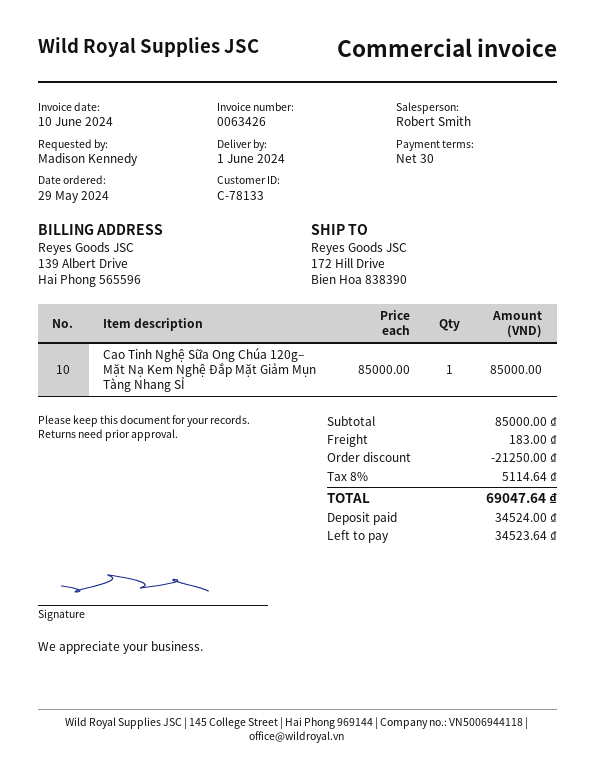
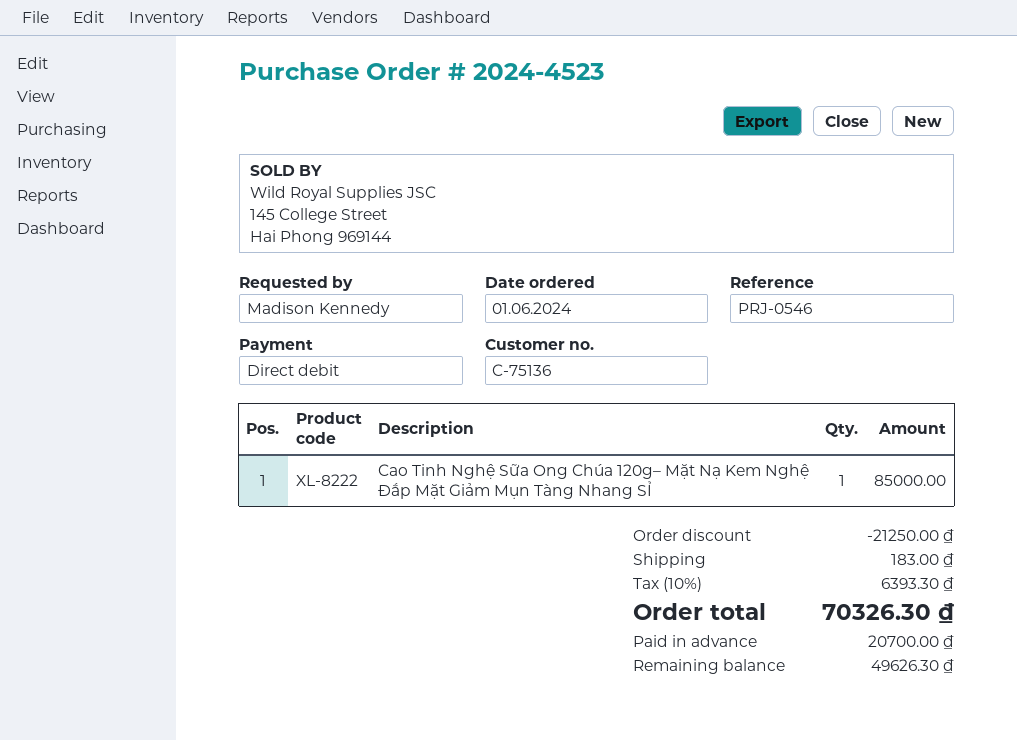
order date: 2024-05-29 -> 2024-06-01
customer number: C-78133 -> C-75136
tax: 8% = 5114.64 -> 10% = 6393.30
total: 69047.64 -> 70326.30
deposit: 34524.00 -> 20700.00
balance: 34523.64 -> 49626.30

